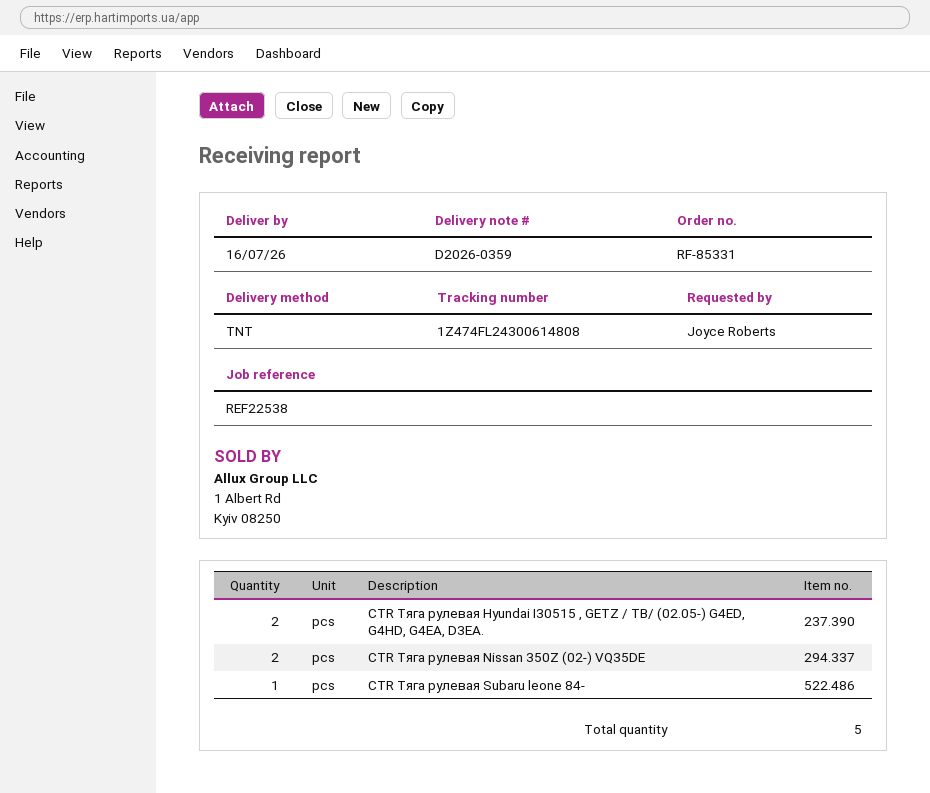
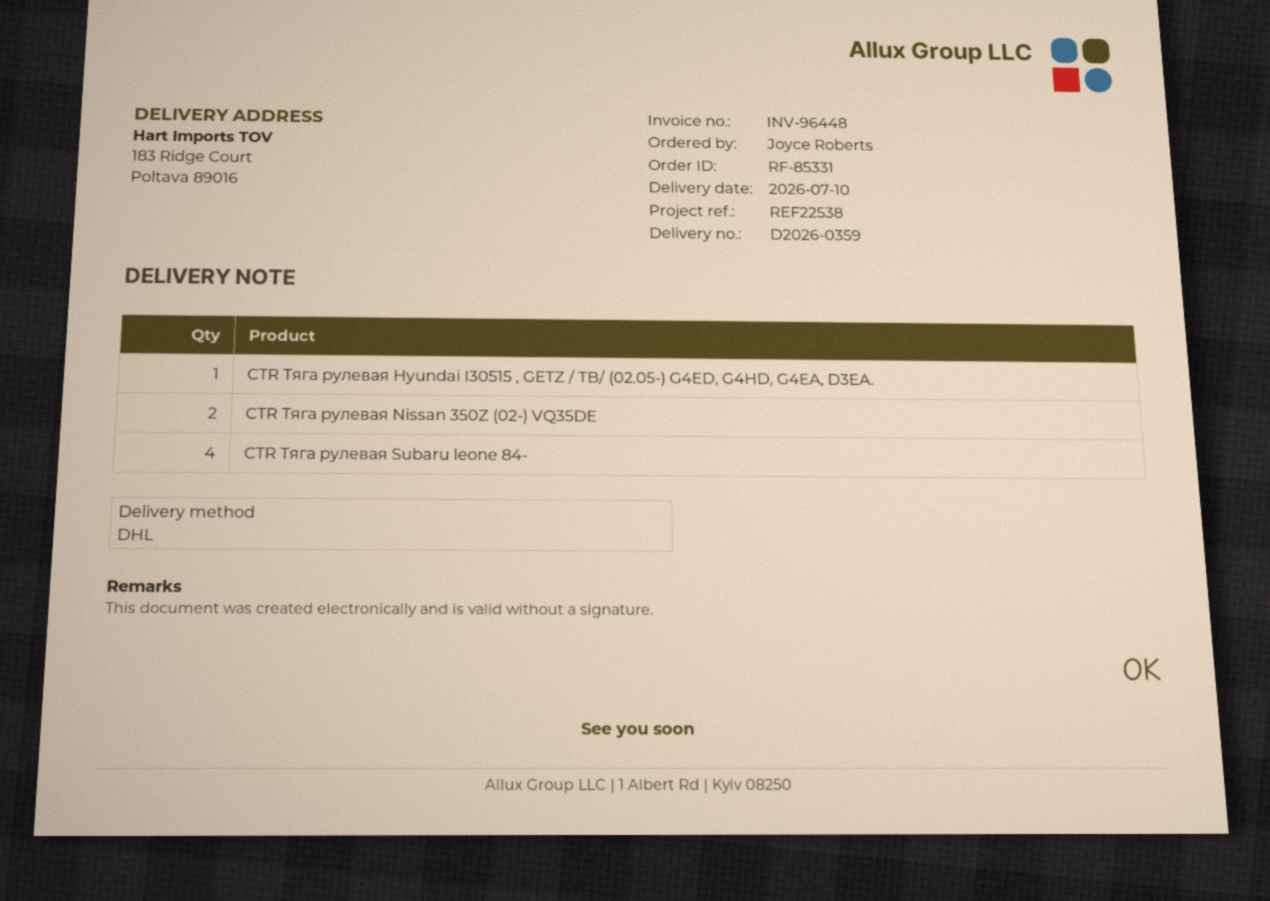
delivery date: 2026-07-16 -> 2026-07-10
shipping method: TNT -> DHL
CTR Тяга рулевая Hyundai I30515 , GETZ / TB/ (02.05-) G4ED, G4HD, G4EA, D3EA.: 2 -> 1
CTR Тяга рулевая Subaru leone 84-: 1 -> 4

